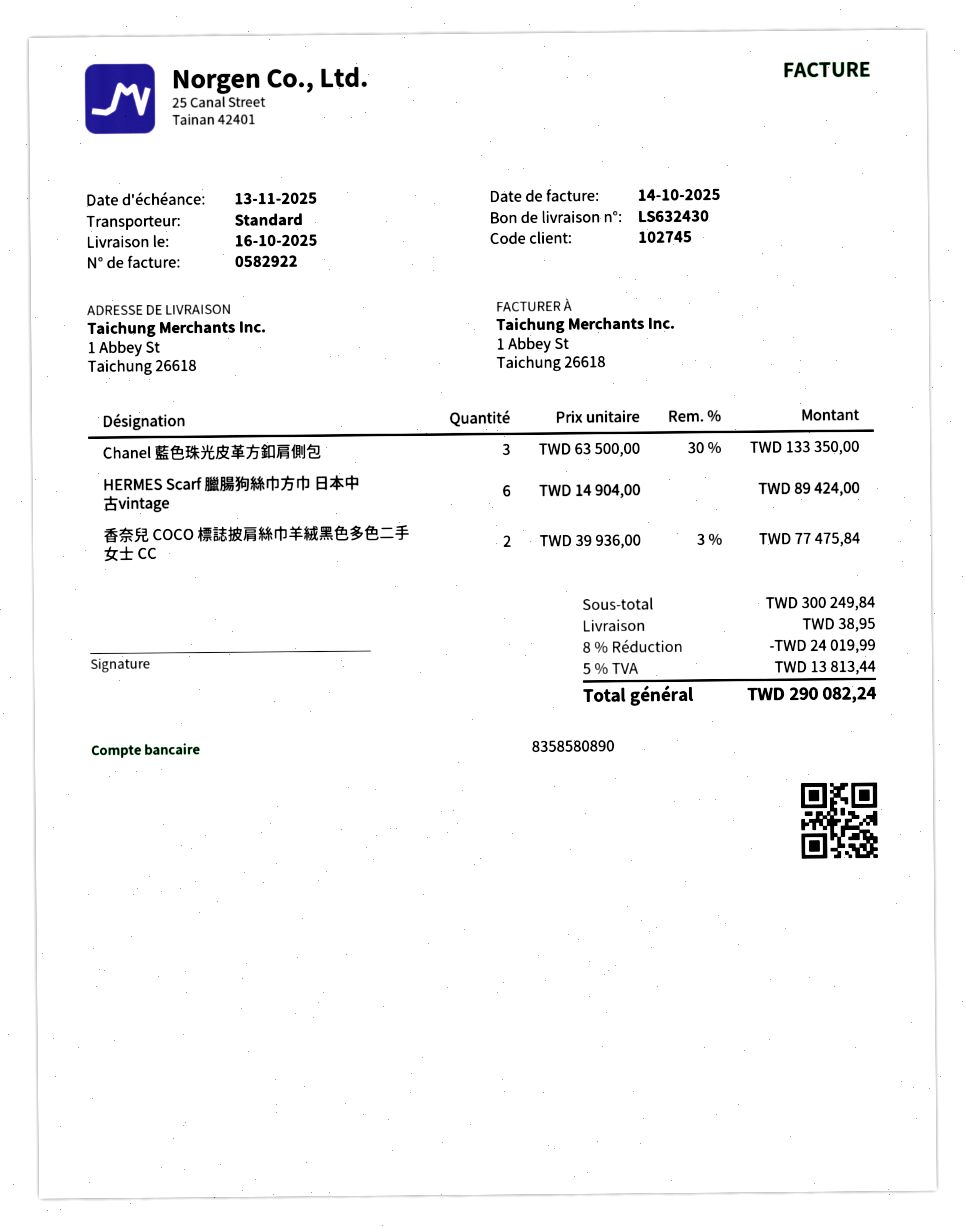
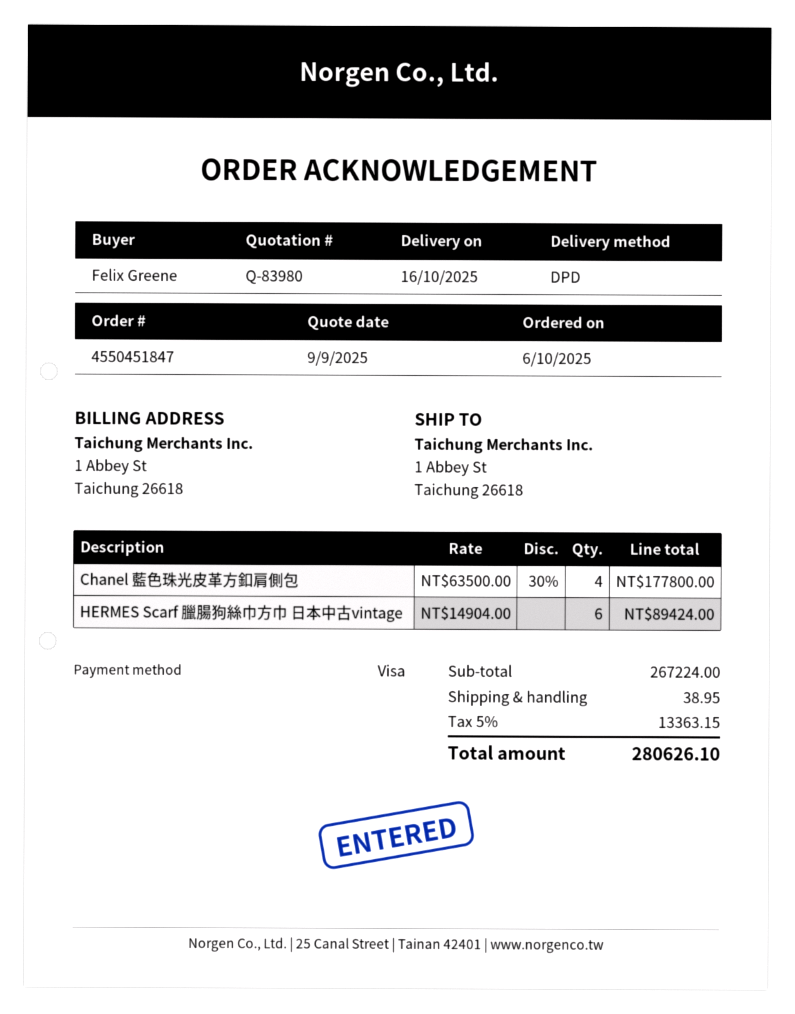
shipping method: standard -> DPD
Chanel 藍色珠光皮革方釦肩側包: 3 x 63500.00 - 30% = 133350.00 -> 4 x 63500.00 - 30% = 177800.00
香奈兒 COCO 標誌披肩絲巾羊絨黑色多色二手女士 CC: 2 x 39936.00 - 3% = 77475.84 -> none
subtotal: 300249.84 -> 267224.00
discount: 8% = 24019.99 -> none
tax: 5% = 13813.44 -> 5% = 13363.15
total: 290082.24 -> 280626.10

